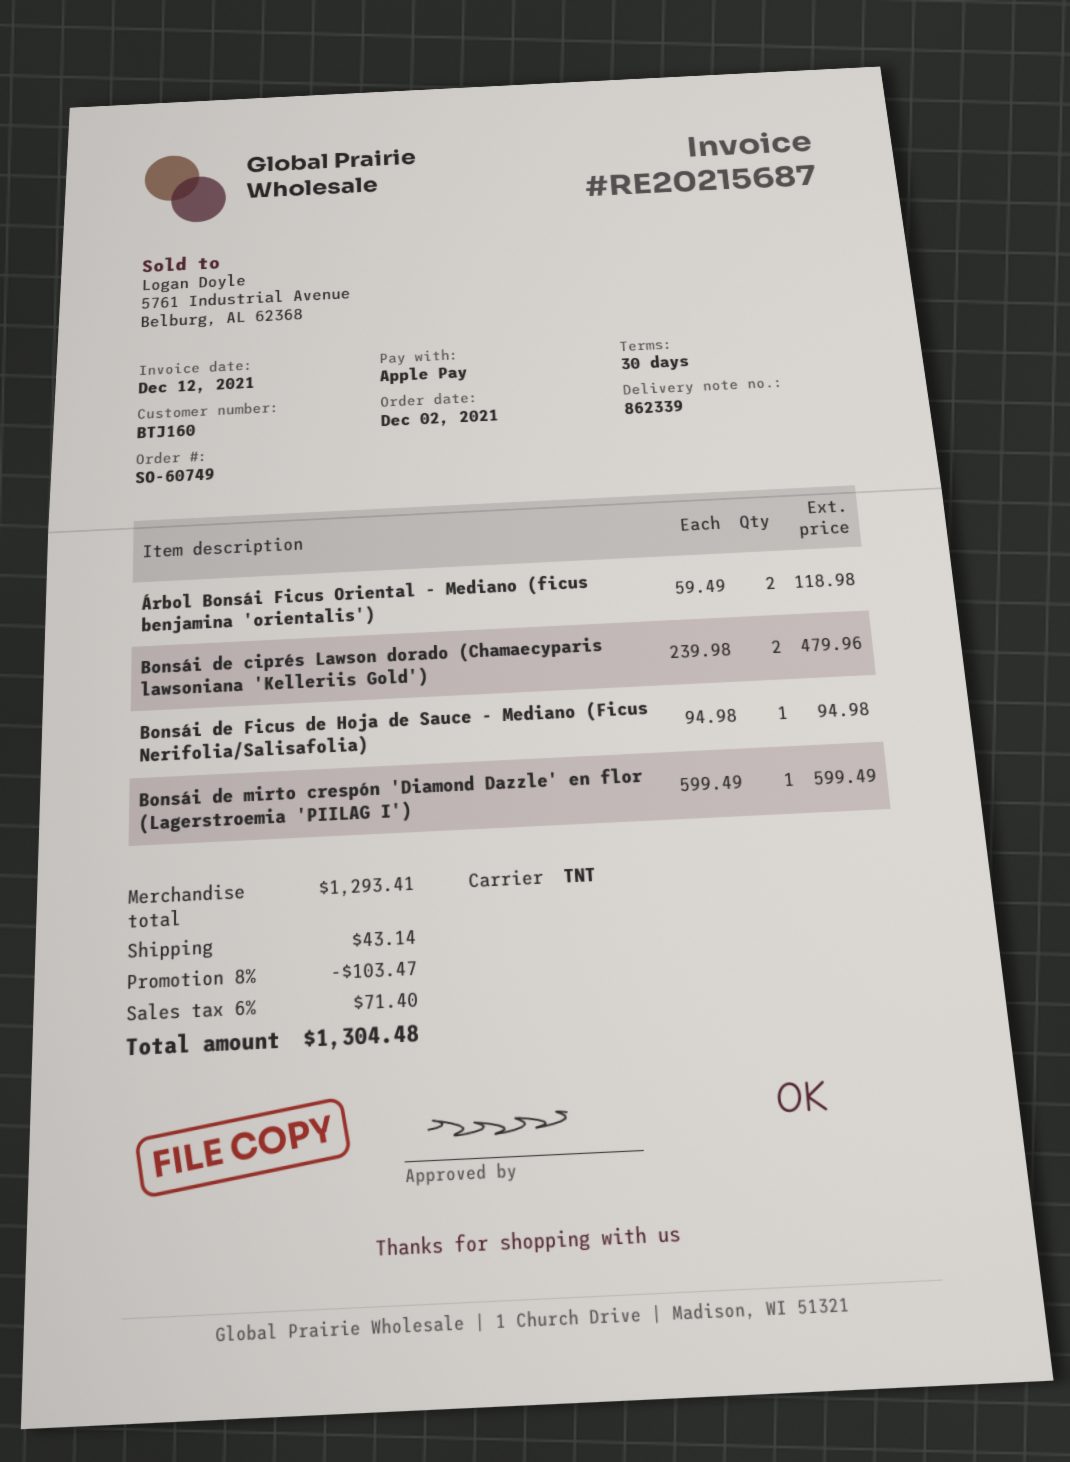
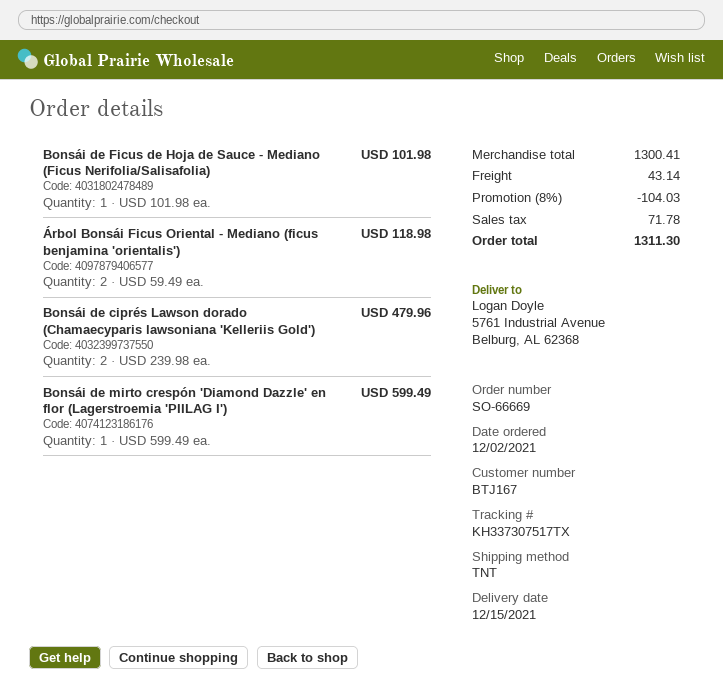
order number: SO-60749 -> SO-66669
customer number: BTJ160 -> BTJ167
Bonsái de Ficus de Hoja de Sauce - Mediano (Ficus Nerifolia/Salisafolia): 1 x 94.98 = 94.98 -> 1 x 101.98 = 101.98
subtotal: 1293.41 -> 1300.41
discount: 8% = 103.47 -> 8% = 104.03
tax: 71.40 -> 71.78
total: 1304.48 -> 1311.30

